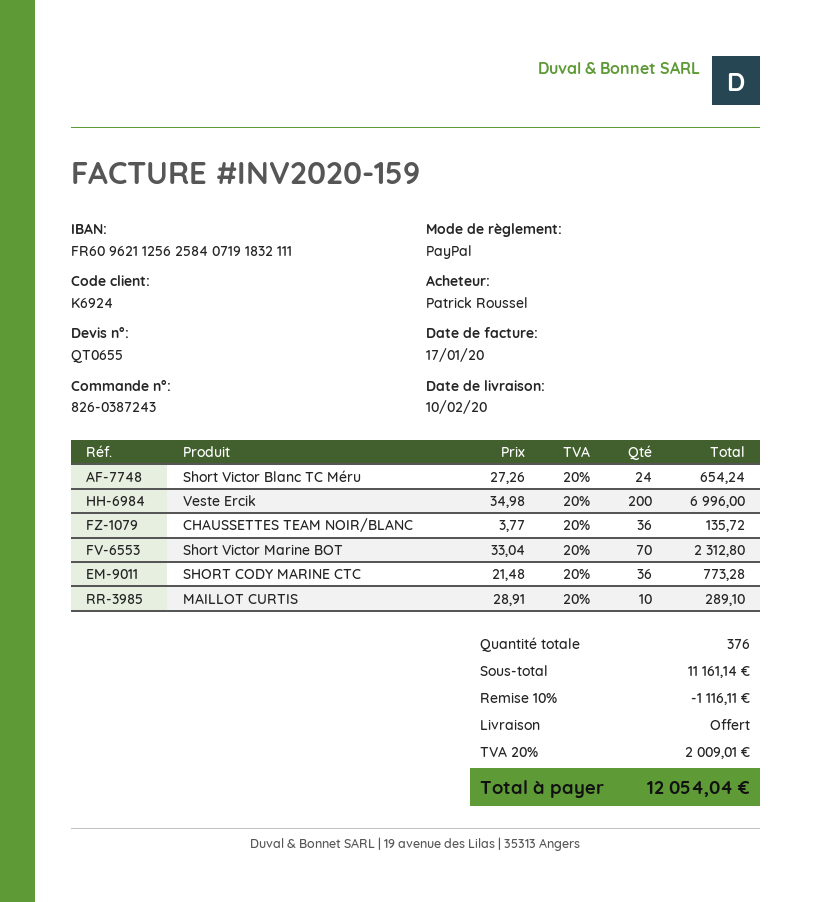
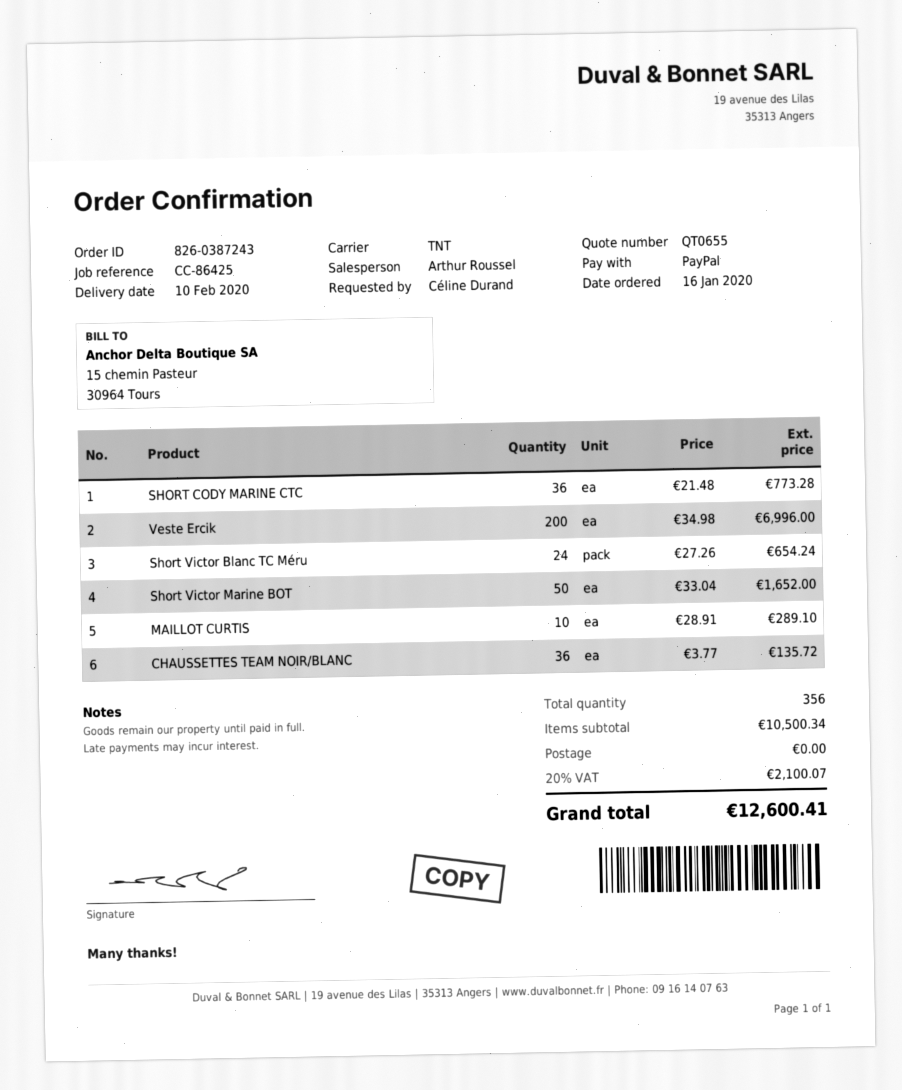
ordered by: Patrick Roussel -> Céline Durand
Short Victor Marine BOT: 70 x 33.04 = 2312.80 -> 50 x 33.04 = 1652.00
total quantity: 376 -> 356
subtotal: 11161.14 -> 10500.34
discount: 10% = 1116.11 -> none
tax: 20% = 2009.01 -> 20% = 2100.07
total: 12054.04 -> 12600.41

